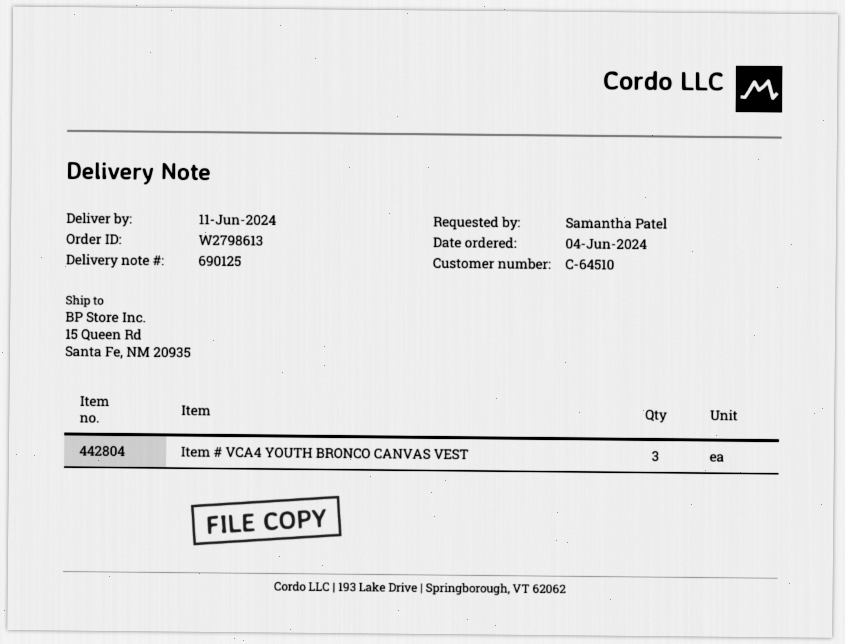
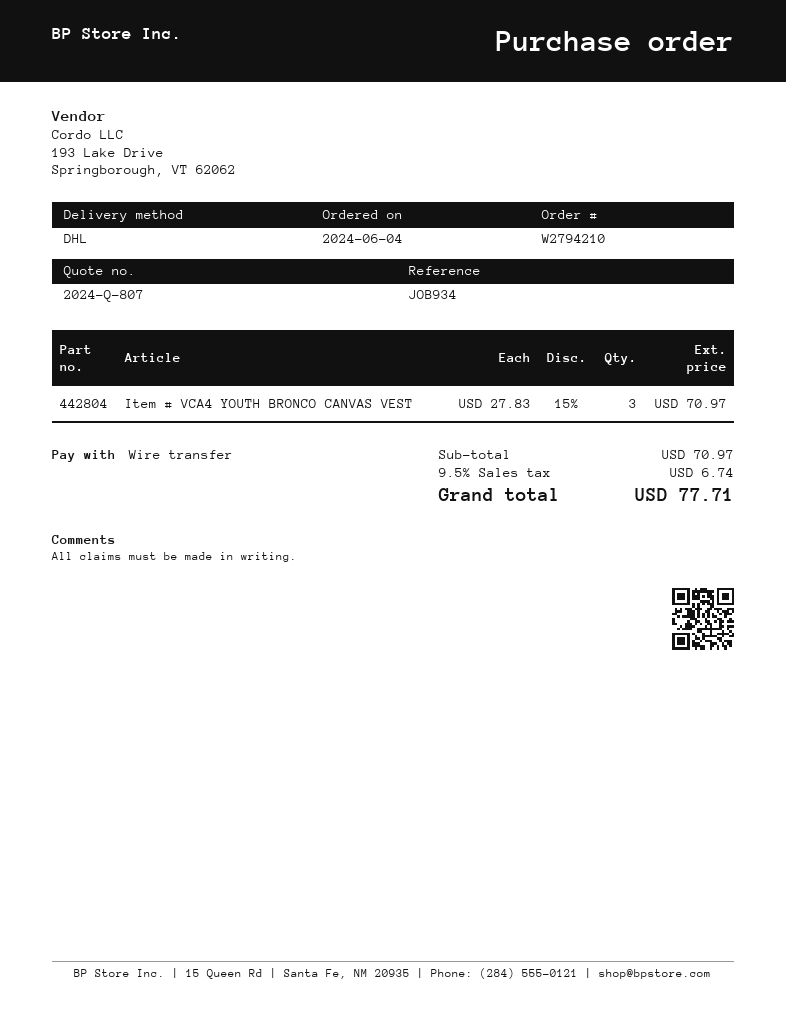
order number: W2798613 -> W2794210

